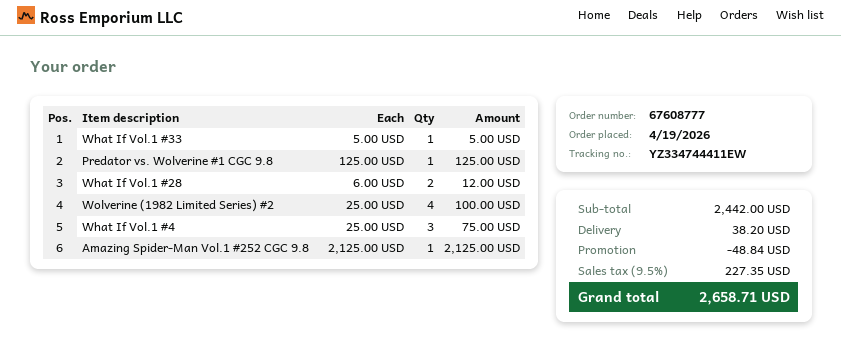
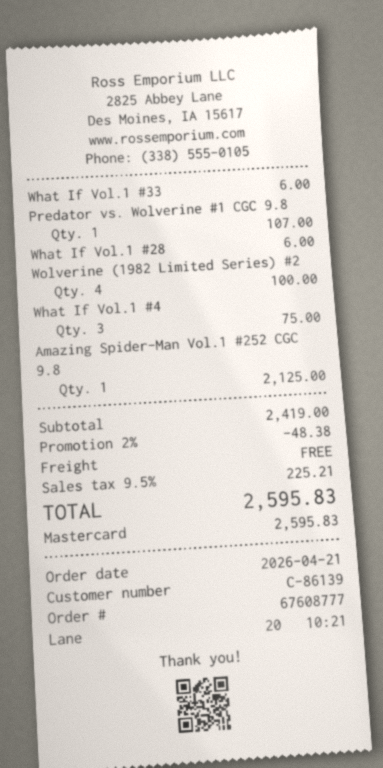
order date: 2026-04-19 -> 2026-04-21
What If Vol.1 #33: 1 for 5.00 -> 1 for 6.00
Predator vs. Wolverine #1 CGC 9.8: 1 for 125.00 -> 1 for 107.00
What If Vol.1 #28: 2 for 12.00 -> 1 for 6.00
subtotal: 2442.00 -> 2419.00
discount: 48.84 -> 48.38
shipping: 38.20 -> 0.00
tax: 9.5% = 227.35 -> 9.5% = 225.21
total: 2658.71 -> 2595.83

